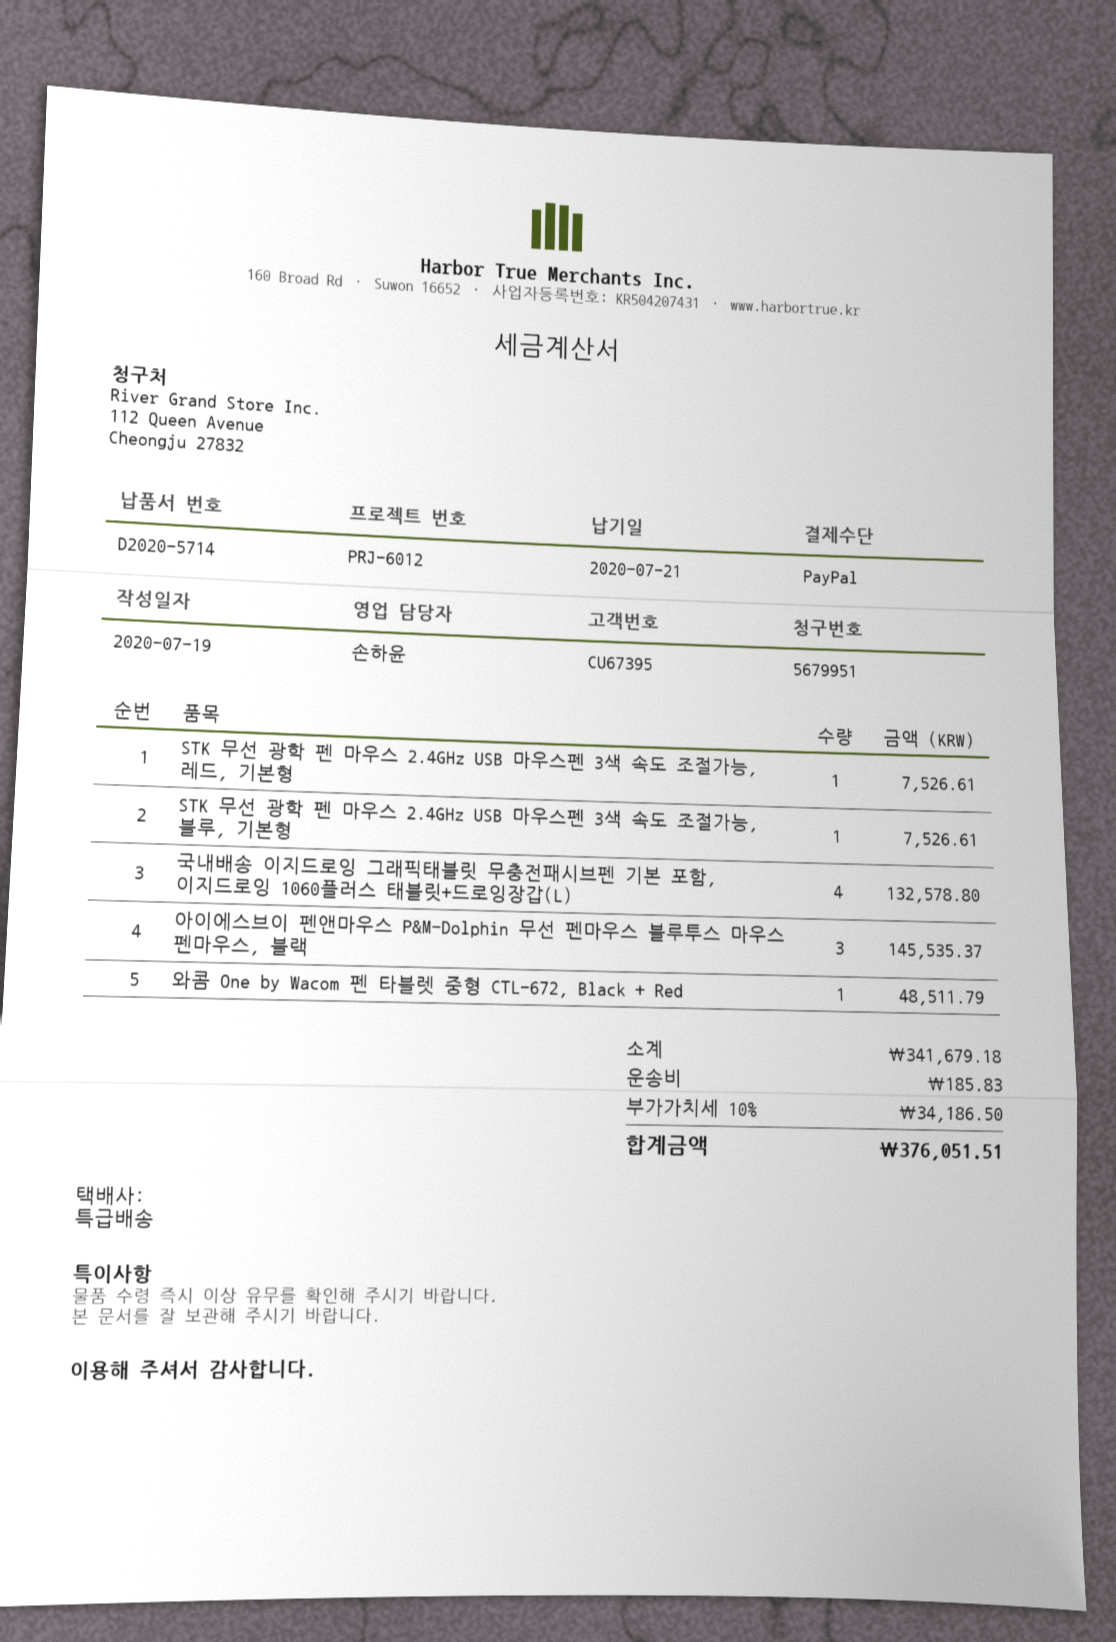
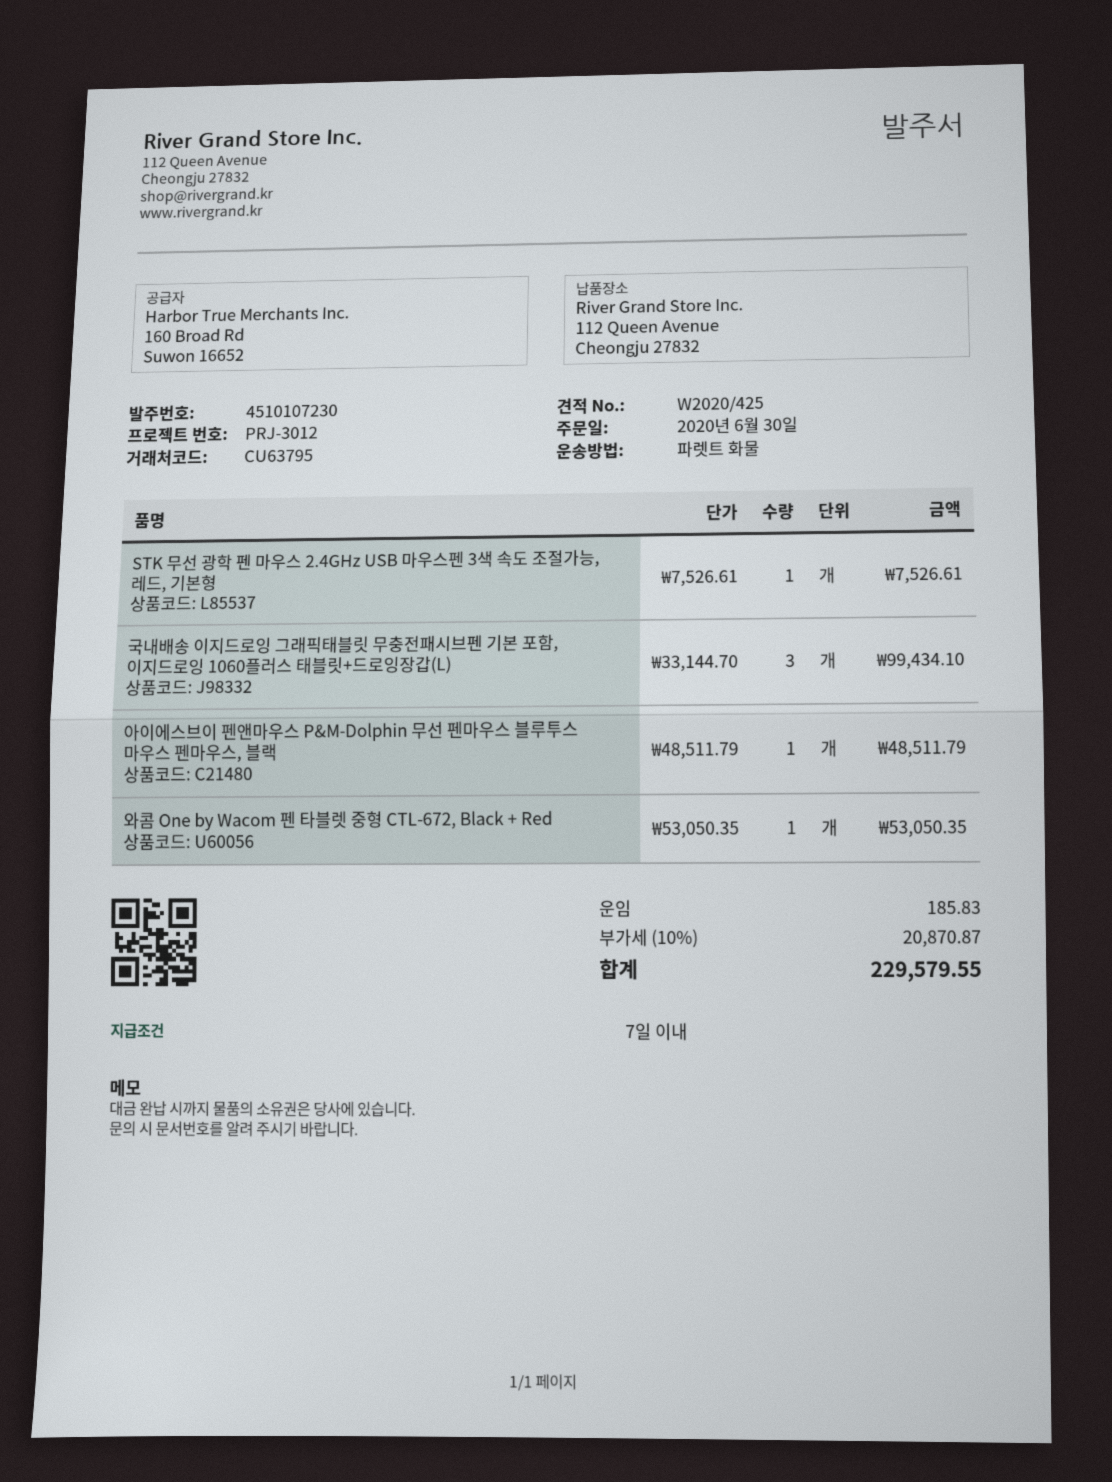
customer number: CU67395 -> CU63795
reference: PRJ-6012 -> PRJ-3012
shipping method: express -> pallet freight
STK 무선 광학 펜 마우스 2.4GHz USB 마우스펜 3색 속도 조절가능, 블루, 기본형: 1 for 7526.61 -> none
국내배송 이지드로잉 그래픽태블릿 무충전패시브펜 기본 포함, 이지드로잉 1060플러스 태블릿+드로잉장갑(L): 4 for 132578.80 -> 3 for 99434.10
아이에스브이 펜앤마우스 P&M-Dolphin 무선 펜마우스 블루투스 마우스 펜마우스, 블랙: 3 for 145535.37 -> 1 for 48511.79
와콤 One by Wacom 펜 타블렛 중형 CTL-672, Black + Red: 1 for 48511.79 -> 1 for 53050.35
tax: 10% = 34186.50 -> 10% = 20870.87
total: 376051.51 -> 229579.55

